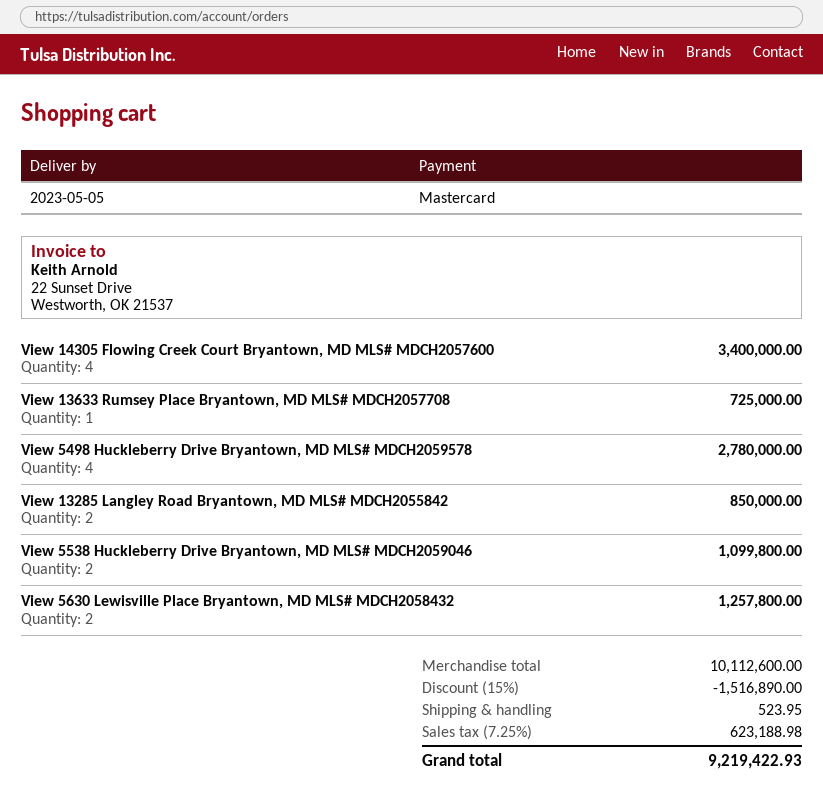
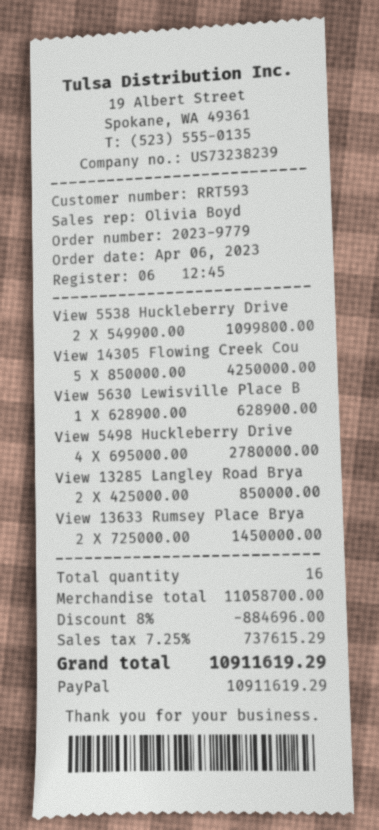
payment method: Mastercard -> PayPal
View 14305 Flowing Creek Court Bryantown, MD MLS# MDCH2057600: 4 for 3400000.00 -> 5 for 4250000.00
View 13633 Rumsey Place Bryantown, MD MLS# MDCH2057708: 1 for 725000.00 -> 2 for 1450000.00
View 5630 Lewisville Place Bryantown, MD MLS# MDCH2058432: 2 for 1257800.00 -> 1 for 628900.00
subtotal: 10112600.00 -> 11058700.00
discount: 15% = 1516890.00 -> 8% = 884696.00
shipping: 523.95 -> none
tax: 7.25% = 623188.98 -> 7.25% = 737615.29
total: 9219422.93 -> 10911619.29

